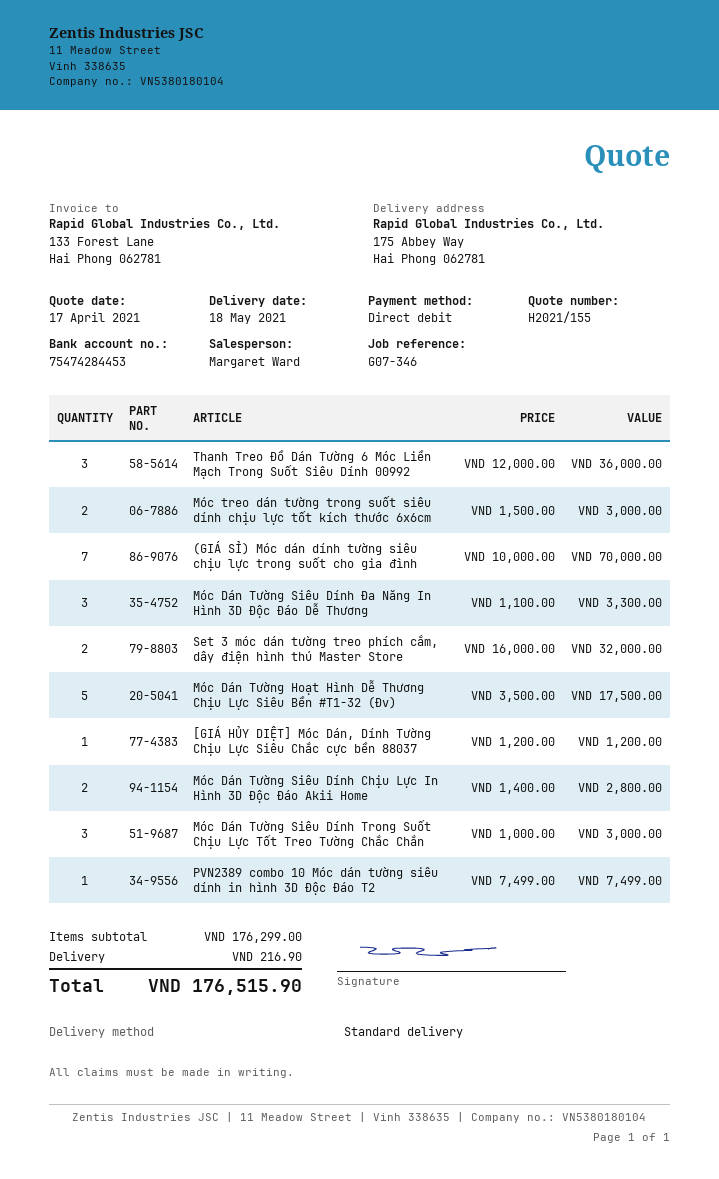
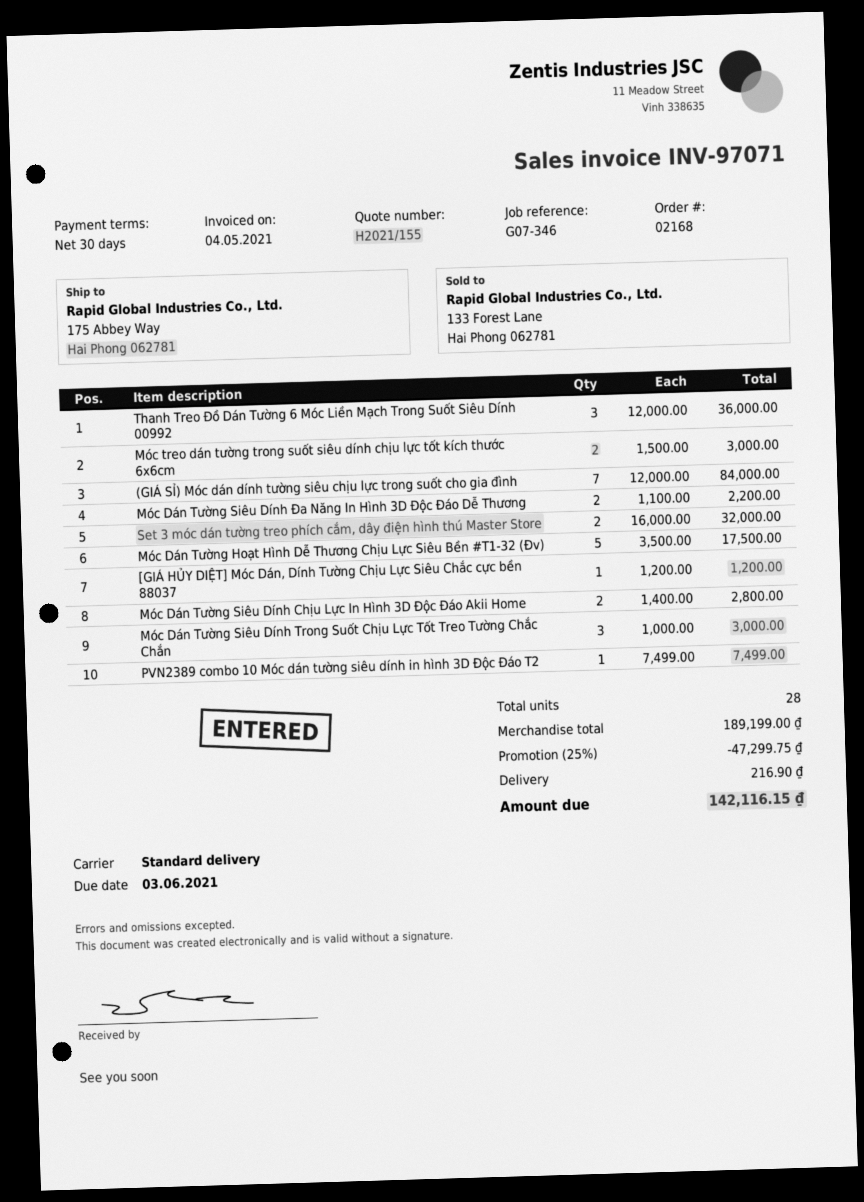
(GIÁ SỈ) Móc dán dính tường siêu chịu lực trong suốt cho gia đình: 7 x 10000.00 = 70000.00 -> 7 x 12000.00 = 84000.00
Móc Dán Tường Siêu Dính Đa Năng In Hình 3D Độc Đáo Dễ Thương: 3 x 1100.00 = 3300.00 -> 2 x 1100.00 = 2200.00
subtotal: 176299.00 -> 189199.00
discount: none -> 25% = 47299.75
total: 176515.90 -> 142116.15

